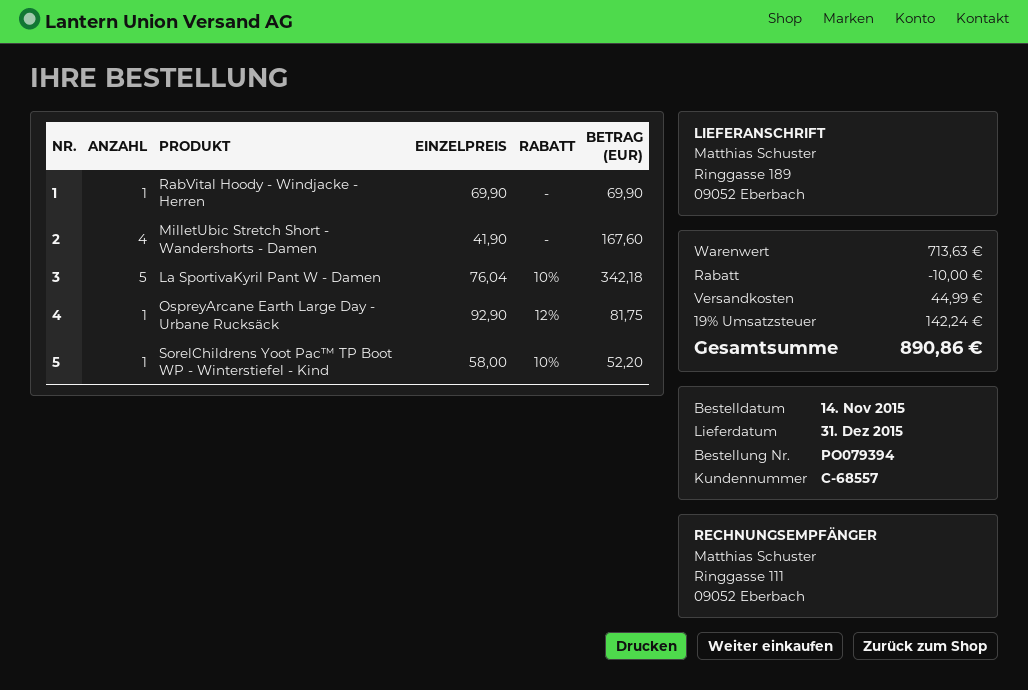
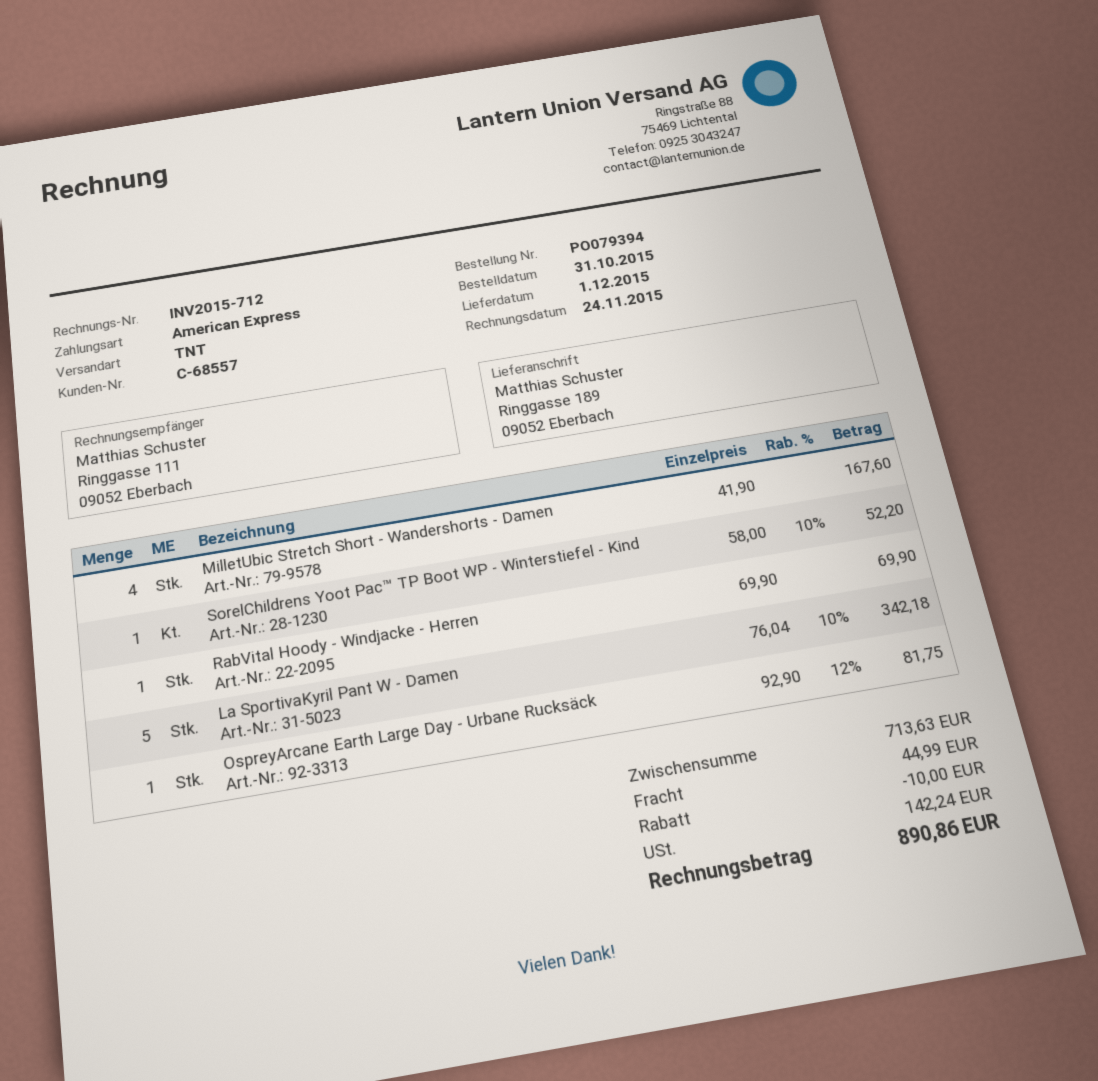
order date: 2015-11-14 -> 2015-10-31
delivery date: 2015-12-31 -> 2015-12-01

